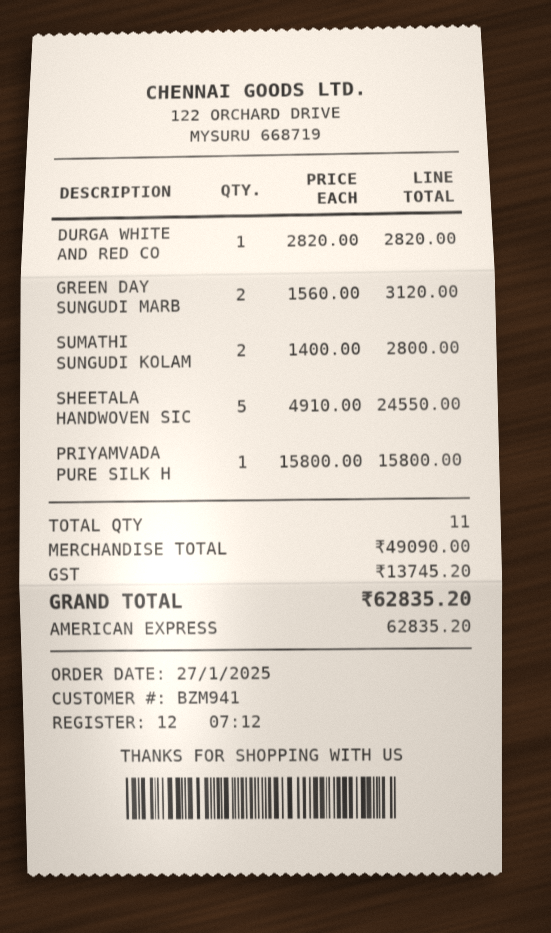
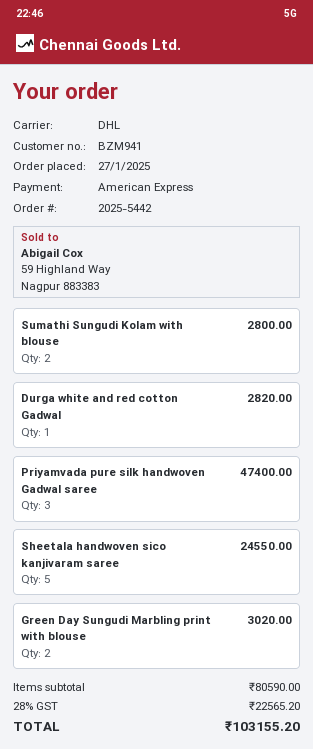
GREEN DAY SUNGUDI MARB: 2 for 3120.00 -> 2 for 3020.00
PRIYAMVADA PURE SILK H: 1 for 15800.00 -> 3 for 47400.00
subtotal: 49090.00 -> 80590.00
tax: 13745.20 -> 22565.20
total: 62835.20 -> 103155.20

